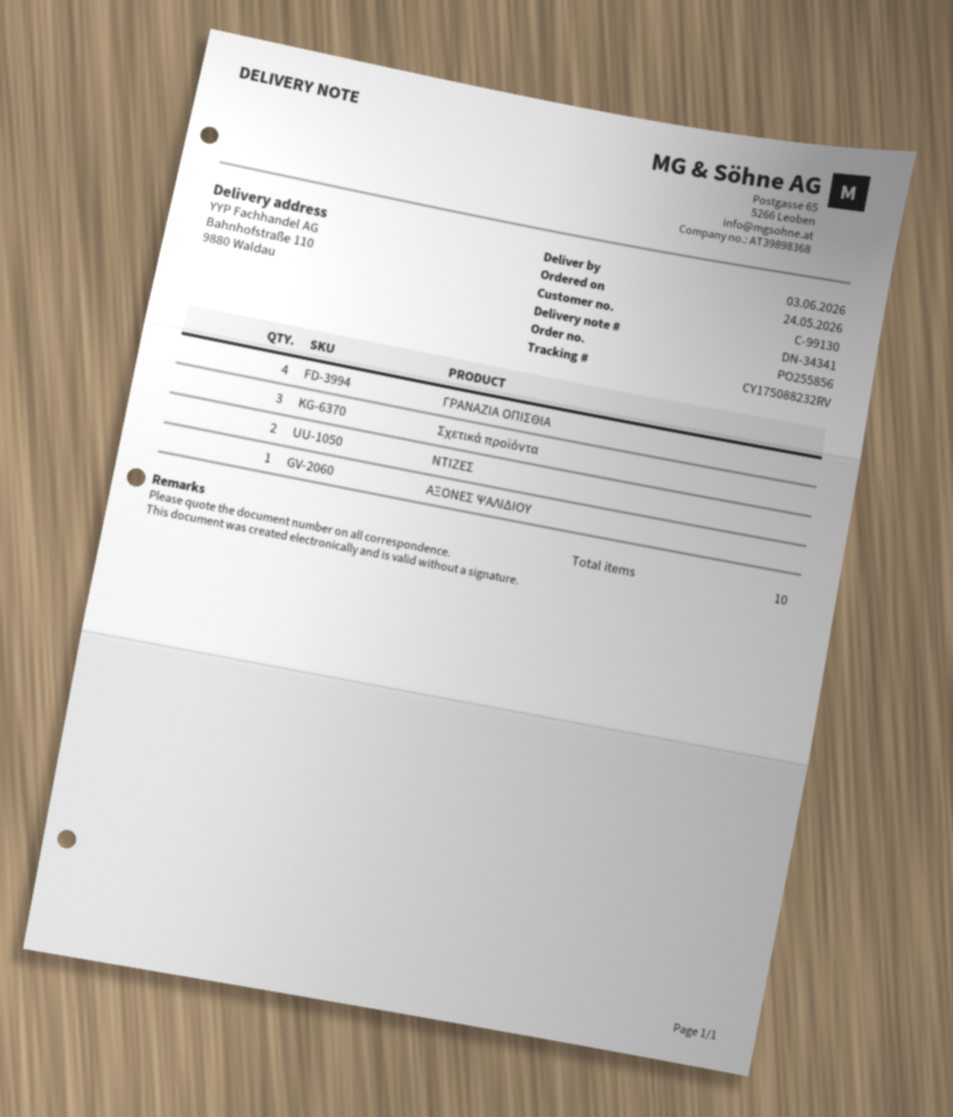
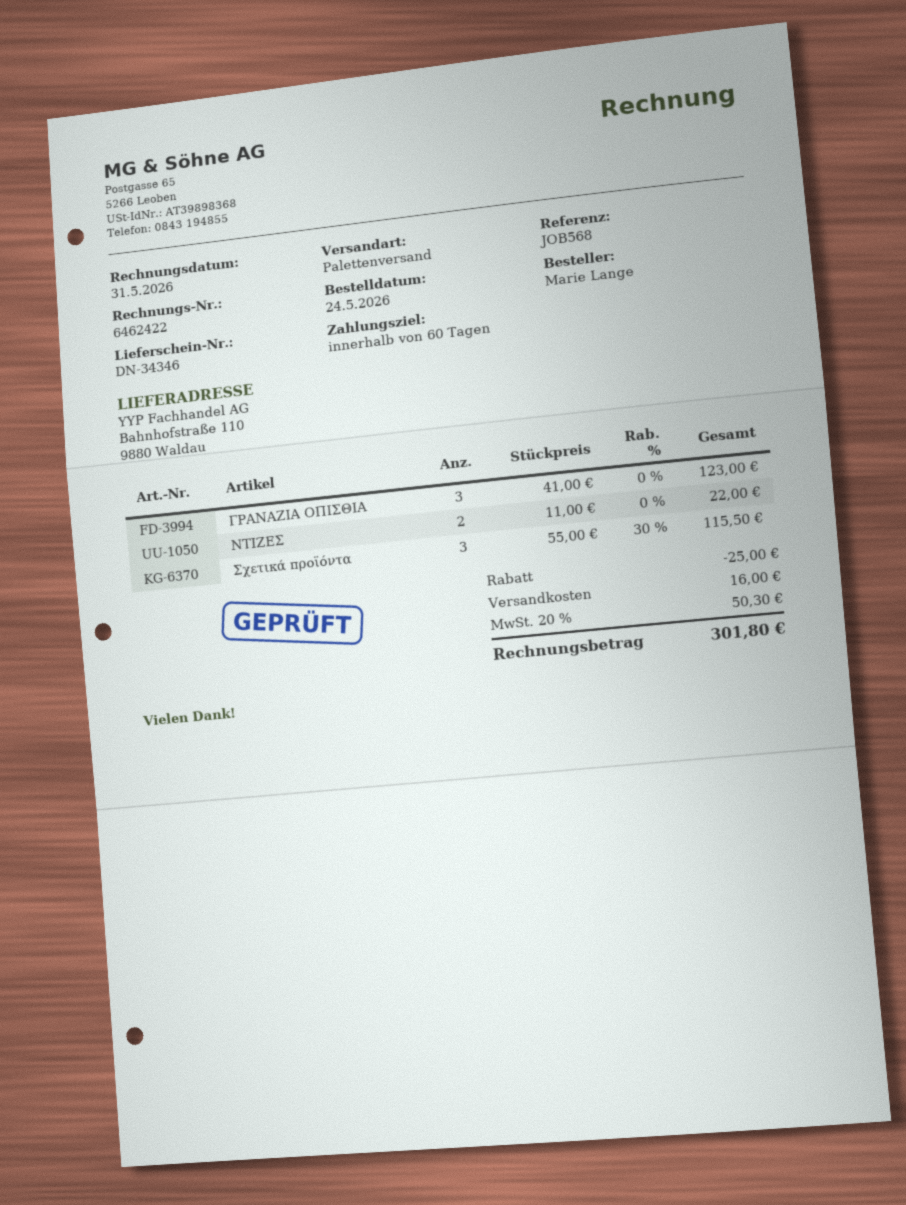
delivery note number: DN-34341 -> DN-34346
ΓΡΑΝΑΖΙΑ ΟΠΙΣΘΙΑ: 4 -> 3
ΑΞΟΝΕΣ ΨΑΛΙΔΙΟΥ: 1 -> none

